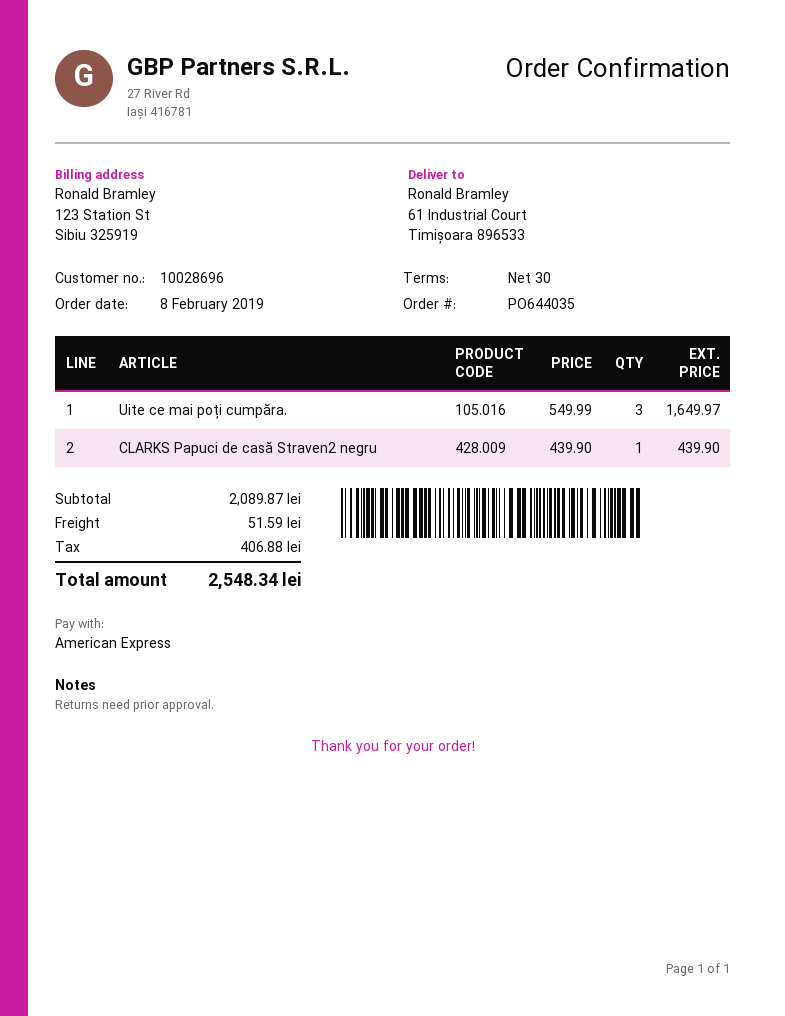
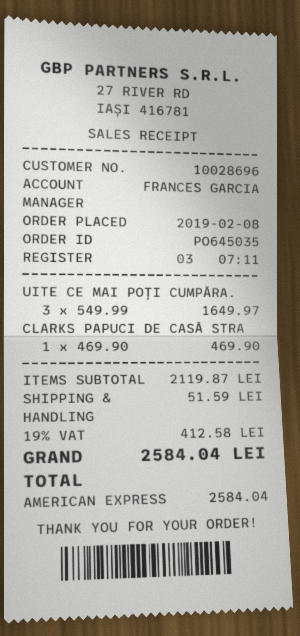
order number: PO644035 -> PO645035
CLARKS Papuci de casă Straven2 negru: 1 x 439.90 = 439.90 -> 1 x 469.90 = 469.90
subtotal: 2089.87 -> 2119.87
tax: 406.88 -> 412.58
total: 2548.34 -> 2584.04

